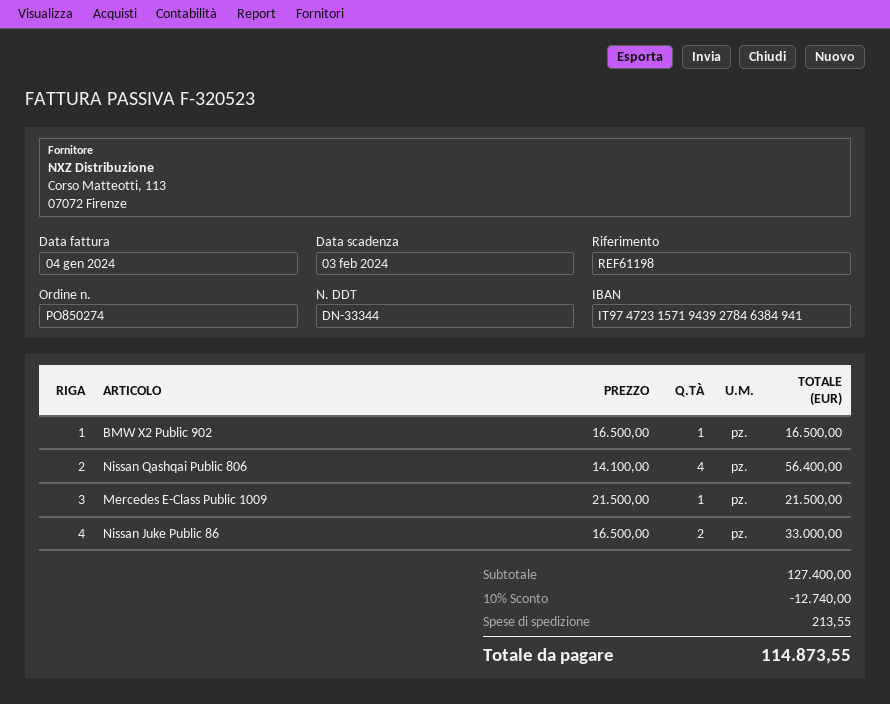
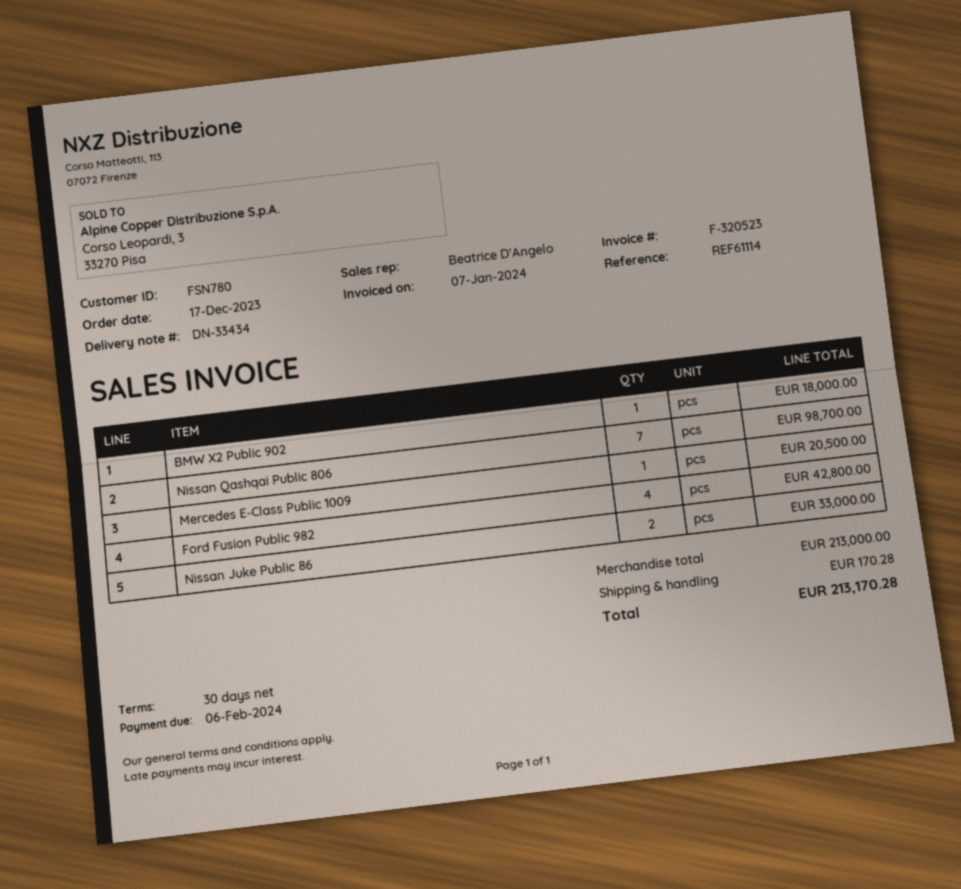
delivery note number: DN-33344 -> DN-33434
invoice date: 2024-01-04 -> 2024-01-07
due date: 2024-02-03 -> 2024-02-06
reference: REF61198 -> REF61114
BMW X2 Public 902: 1 for 16500.00 -> 1 for 18000.00
Nissan Qashqai Public 806: 4 for 56400.00 -> 7 for 98700.00
Mercedes E-Class Public 1009: 1 for 21500.00 -> 1 for 20500.00
Ford Fusion Public 982: none -> 4 for 42800.00
subtotal: 127400.00 -> 213000.00
discount: 10% = 12740.00 -> none
shipping: 213.55 -> 170.28
total: 114873.55 -> 213170.28

